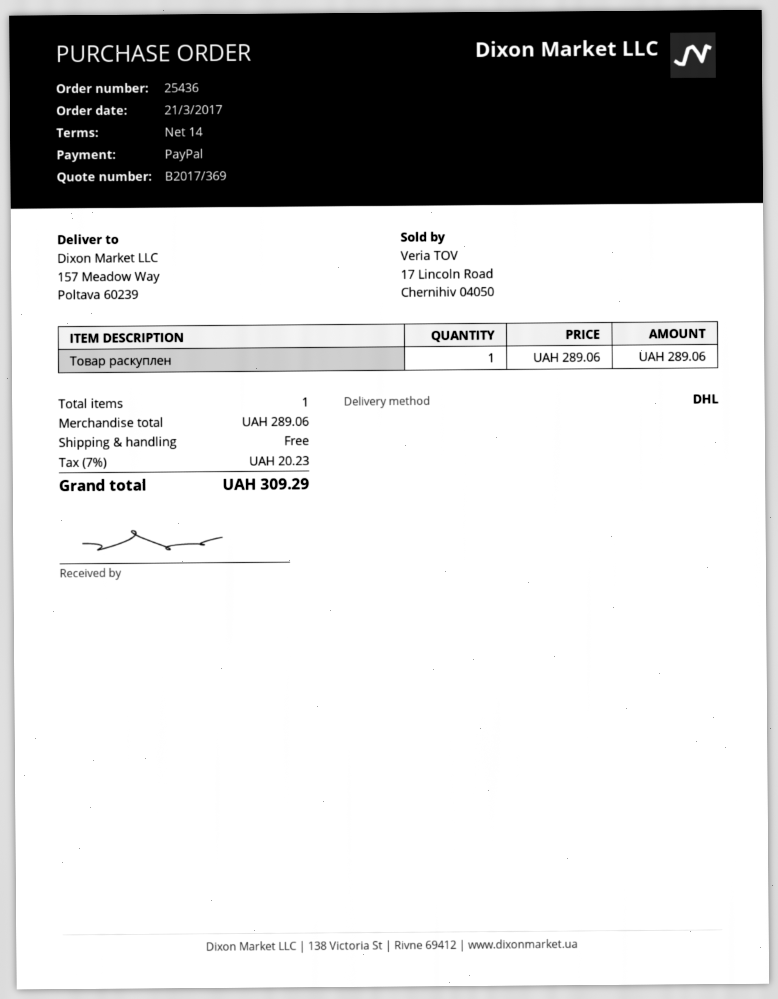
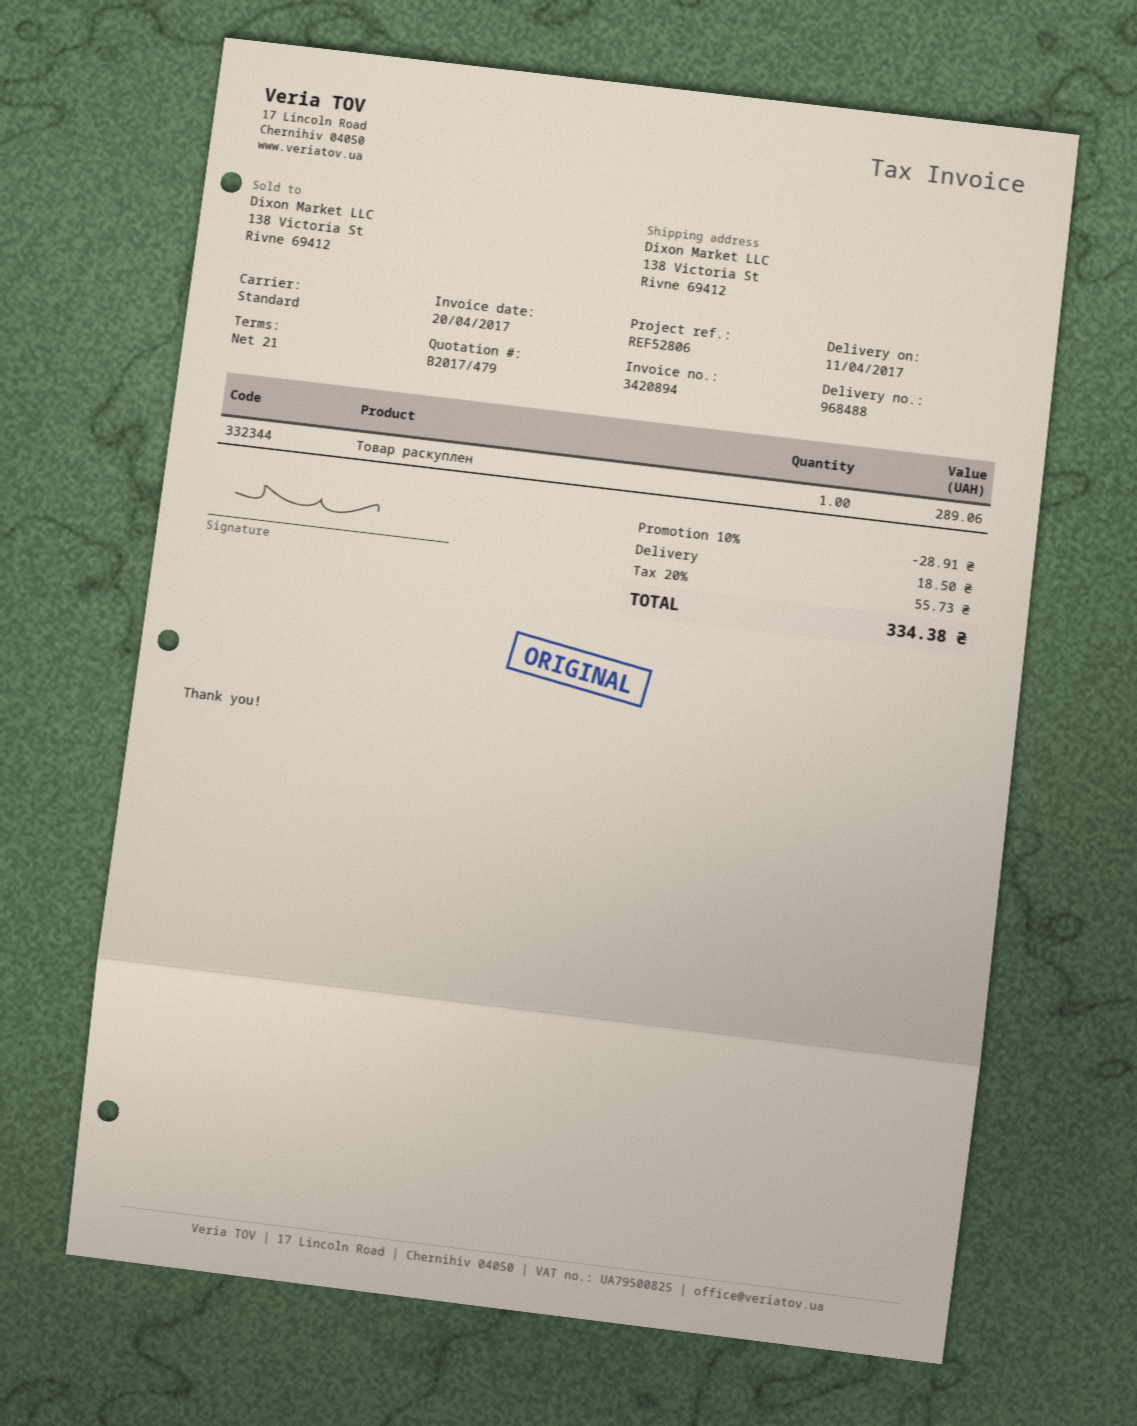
quote number: B2017/369 -> B2017/479
payment terms: 14 days -> 21 days
shipping method: DHL -> standard
ship to: 157 Meadow Way, Poltava 60239 -> 138 Victoria St, Rivne 69412
discount: none -> 10% = 28.91
shipping: 0.00 -> 18.50
tax: 7% = 20.23 -> 20% = 55.73
total: 309.29 -> 334.38

